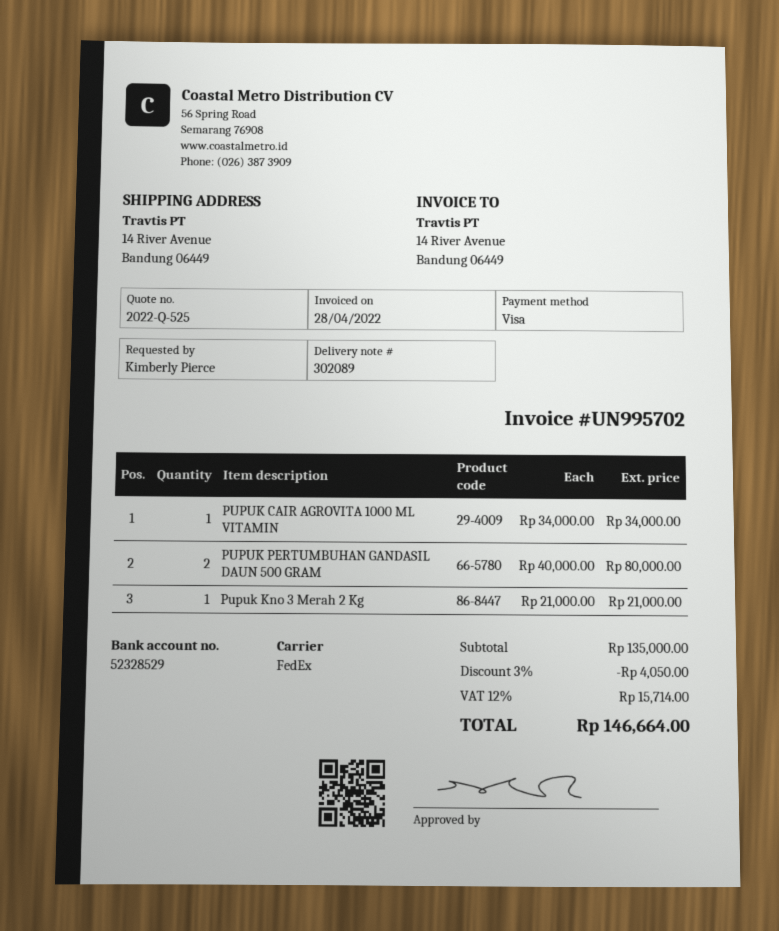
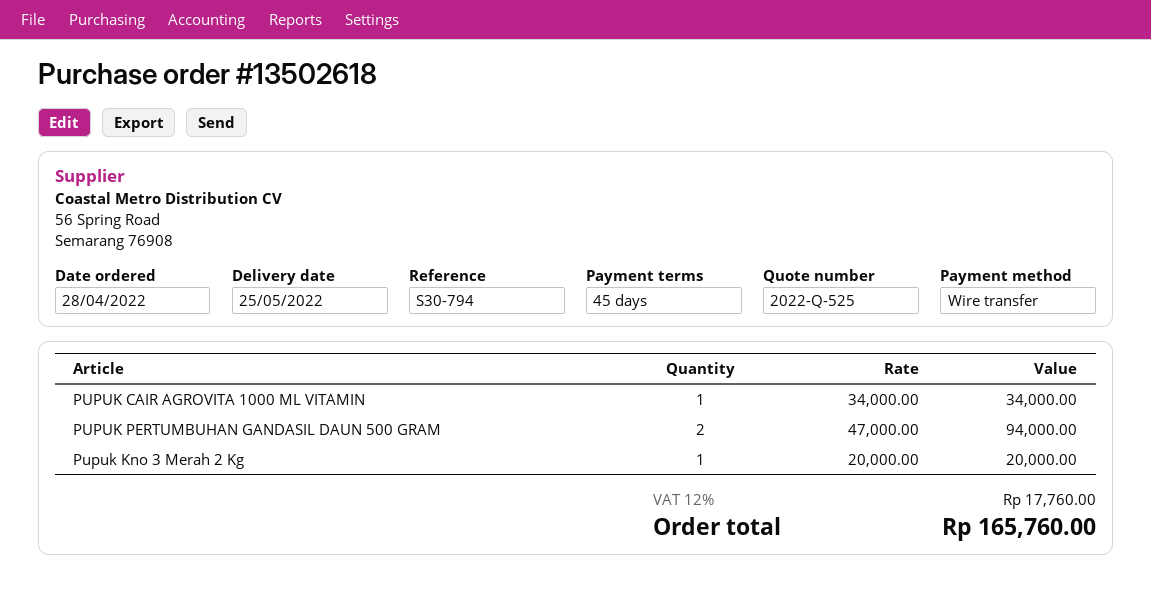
payment method: Visa -> bank transfer
PUPUK PERTUMBUHAN GANDASIL DAUN 500 GRAM: 2 x 40000.00 = 80000.00 -> 2 x 47000.00 = 94000.00
Pupuk Kno 3 Merah 2 Kg: 1 x 21000.00 = 21000.00 -> 1 x 20000.00 = 20000.00
discount: 3% = 4050.00 -> none
tax: 12% = 15714.00 -> 12% = 17760.00
total: 146664.00 -> 165760.00

